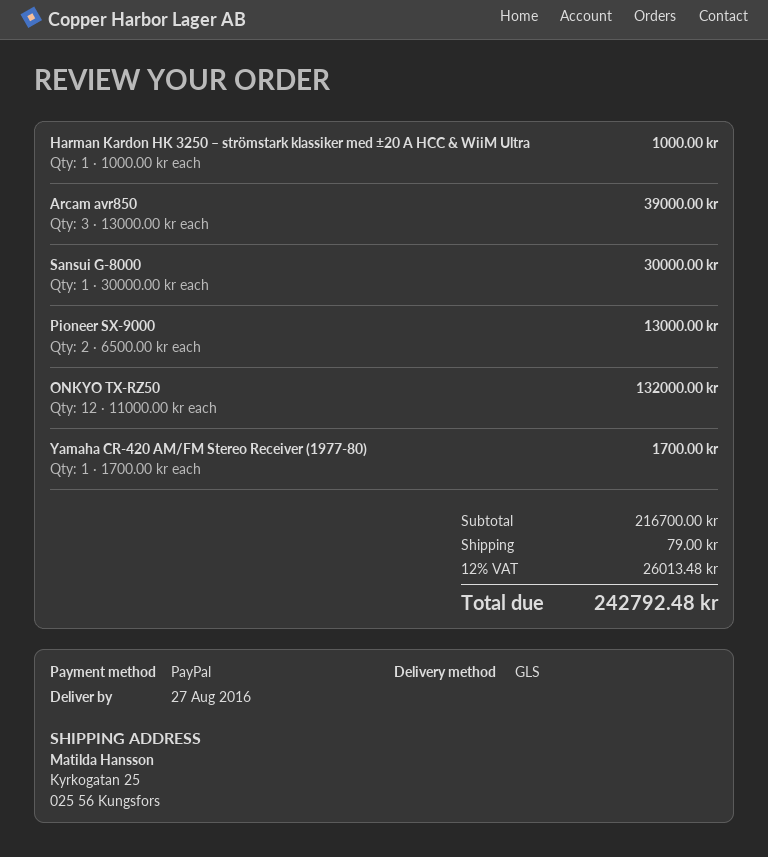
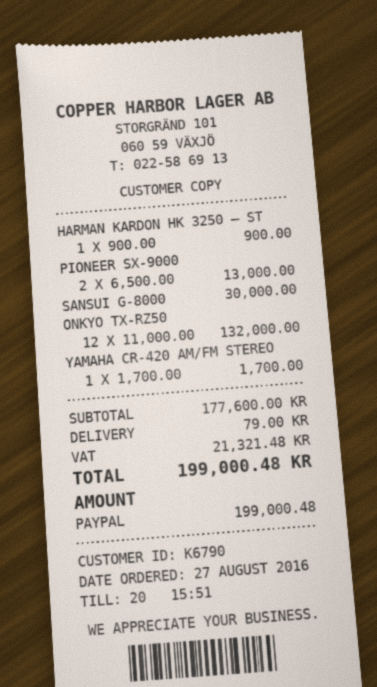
Harman Kardon HK 3250 – strömstark klassiker med ±20 A HCC & WiiM Ultra: 1 x 1000.00 = 1000.00 -> 1 x 900.00 = 900.00
Arcam avr850: 3 x 13000.00 = 39000.00 -> none
subtotal: 216700.00 -> 177600.00
tax: 26013.48 -> 21321.48
total: 242792.48 -> 199000.48

